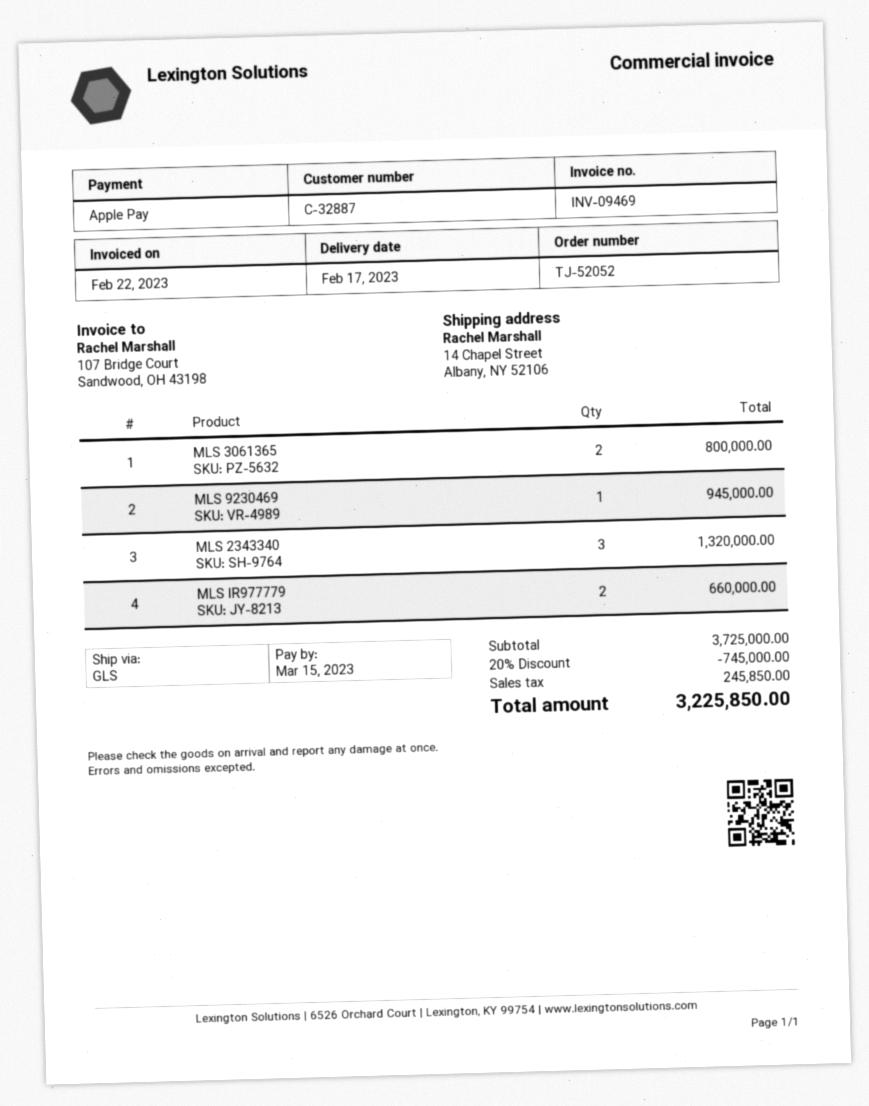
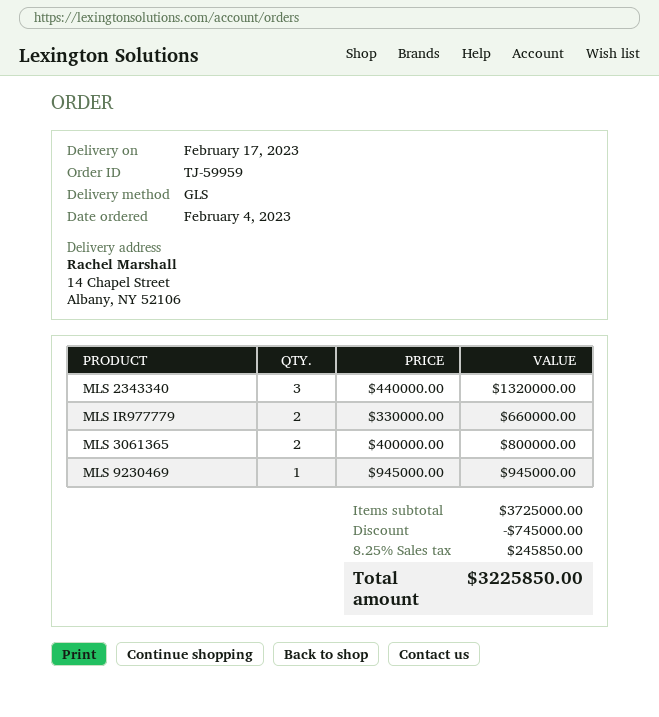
order number: TJ-52052 -> TJ-59959

